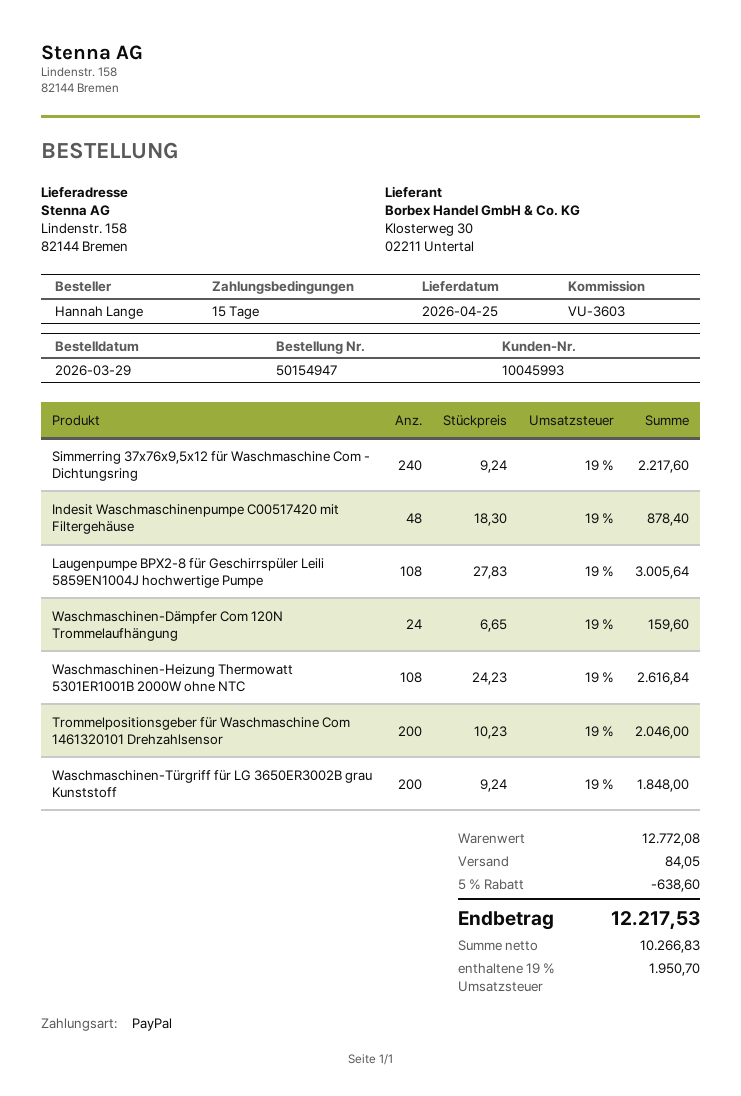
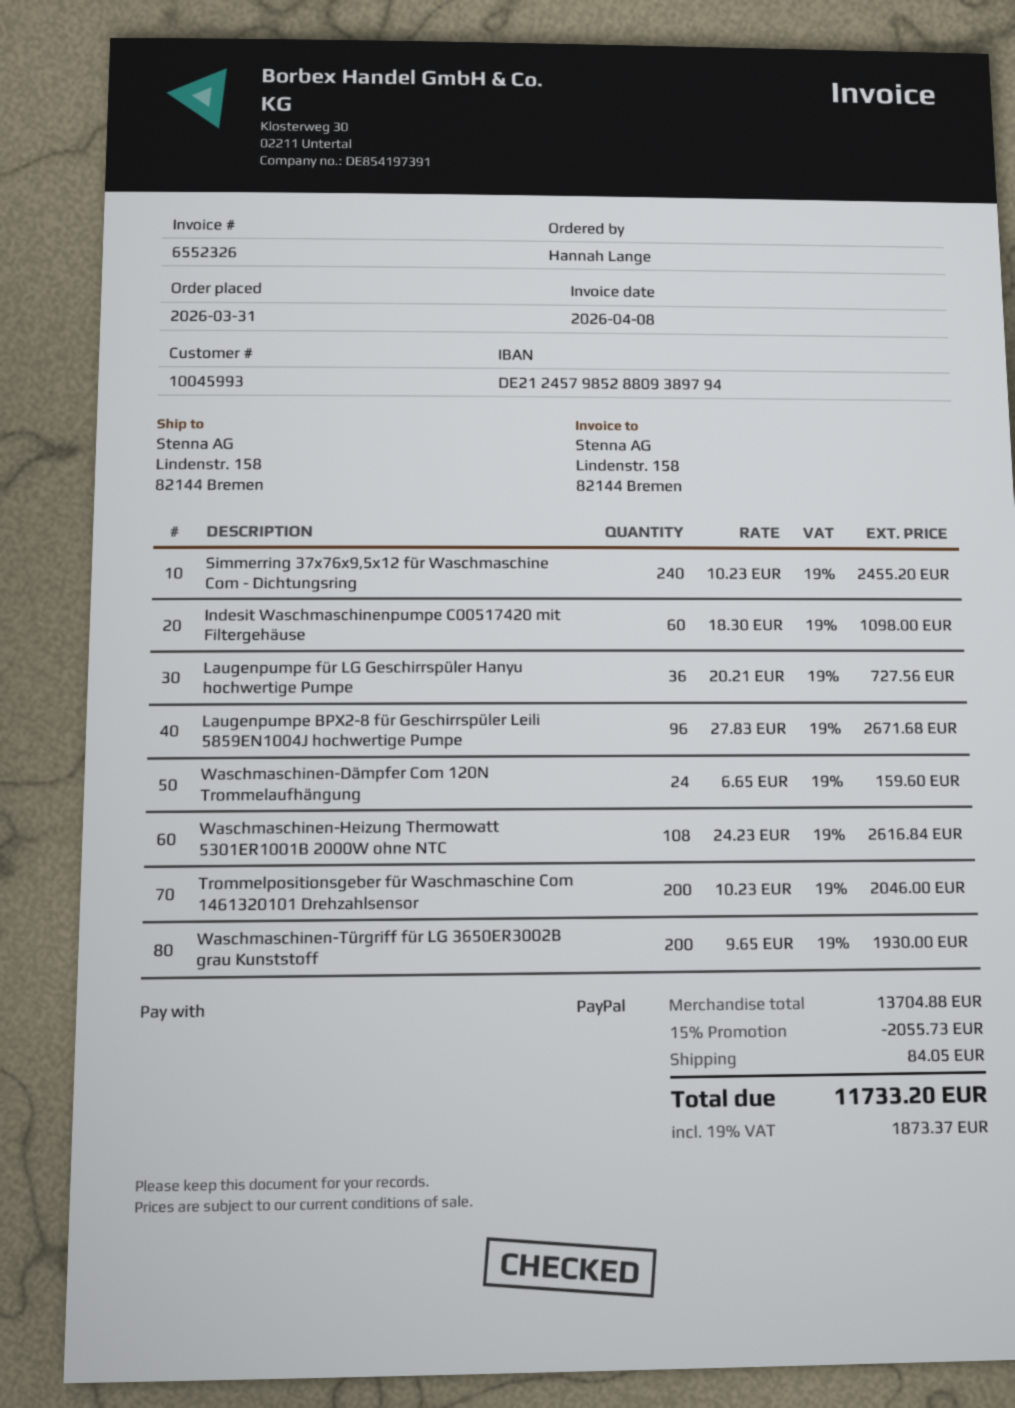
order date: 2026-03-29 -> 2026-03-31
Simmerring 37x76x9,5x12 für Waschmaschine Com - Dichtungsring: 240 x 9.24 = 2217.60 -> 240 x 10.23 = 2455.20
Indesit Waschmaschinenpumpe C00517420 mit Filtergehäuse: 48 x 18.30 = 878.40 -> 60 x 18.30 = 1098.00
Laugenpumpe BPX2-8 für Geschirrspüler Leili 5859EN1004J hochwertige Pumpe: 108 x 27.83 = 3005.64 -> 96 x 27.83 = 2671.68
Waschmaschinen-Türgriff für LG 3650ER3002B grau Kunststoff: 200 x 9.24 = 1848.00 -> 200 x 9.65 = 1930.00
Laugenpumpe für LG Geschirrspüler Hanyu hochwertige Pumpe: none -> 36 x 20.21 = 727.56
subtotal: 12772.08 -> 13704.88
discount: 5% = 638.60 -> 15% = 2055.73
tax: 19% = 1950.70 -> 19% = 1873.37
total: 12217.53 -> 11733.20

